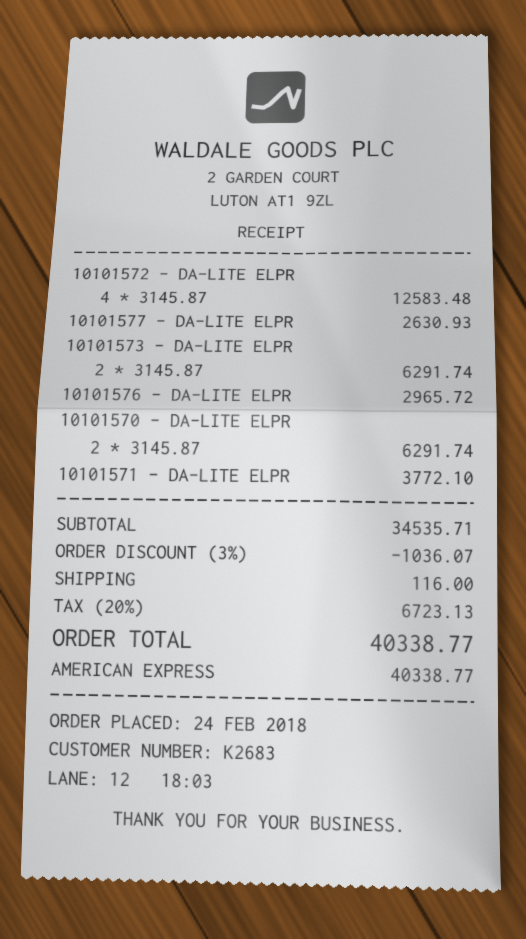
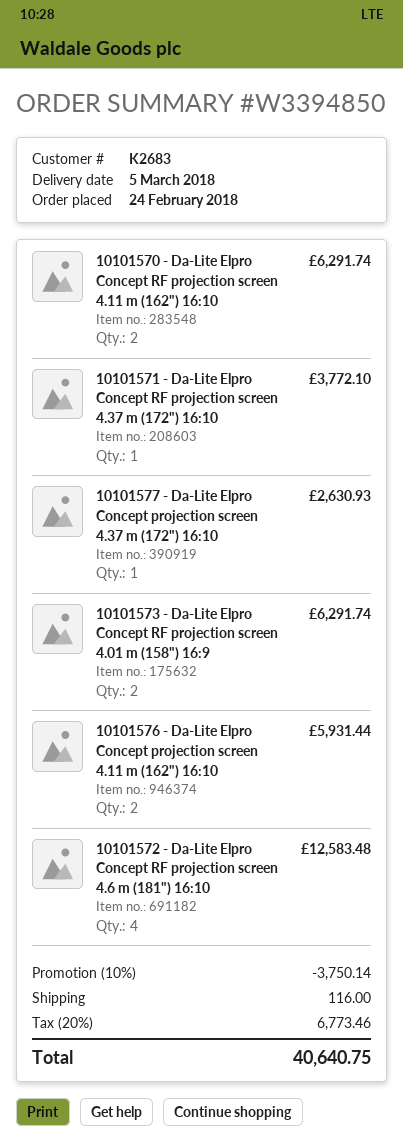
10101576 - DA-LITE ELPR: 1 for 2965.72 -> 2 for 5931.44
discount: 3% = 1036.07 -> 10% = 3750.14
tax: 20% = 6723.13 -> 20% = 6773.46
total: 40338.77 -> 40640.75

